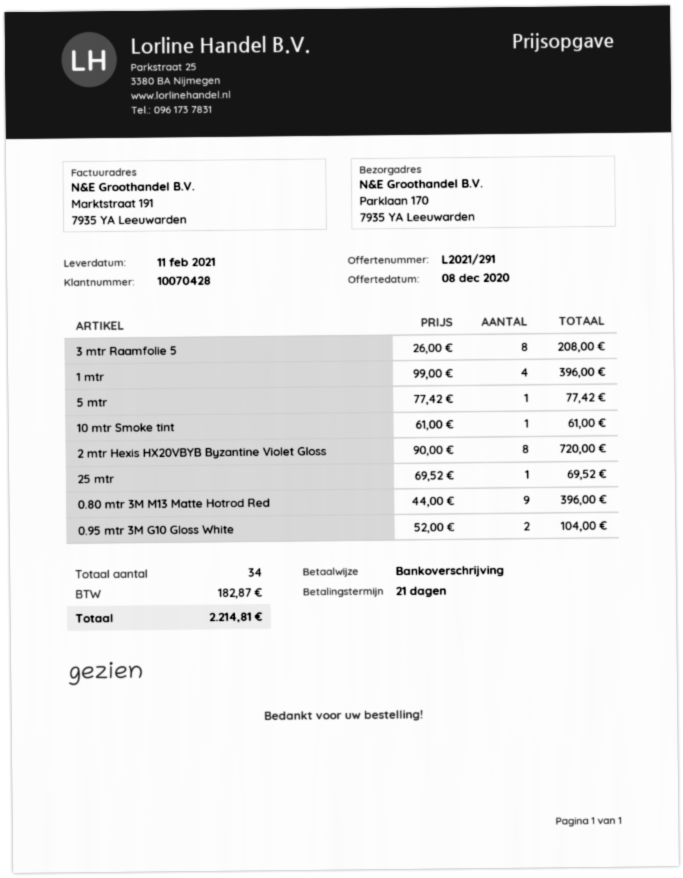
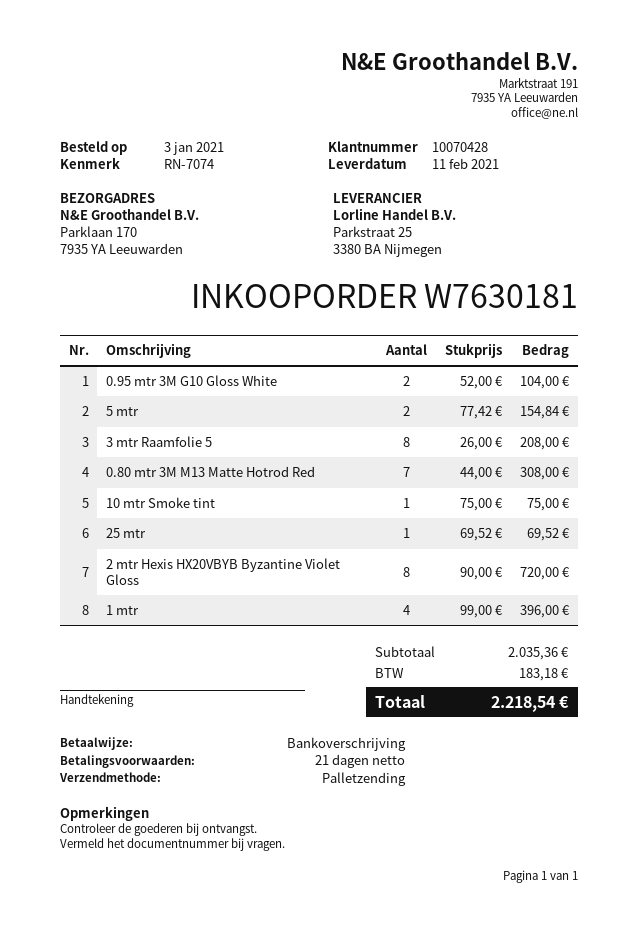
5 mtr: 1 x 77.42 = 77.42 -> 2 x 77.42 = 154.84
10 mtr Smoke tint: 1 x 61.00 = 61.00 -> 1 x 75.00 = 75.00
0.80 mtr 3M M13 Matte Hotrod Red: 9 x 44.00 = 396.00 -> 7 x 44.00 = 308.00
tax: 182.87 -> 183.18
total: 2214.81 -> 2218.54

